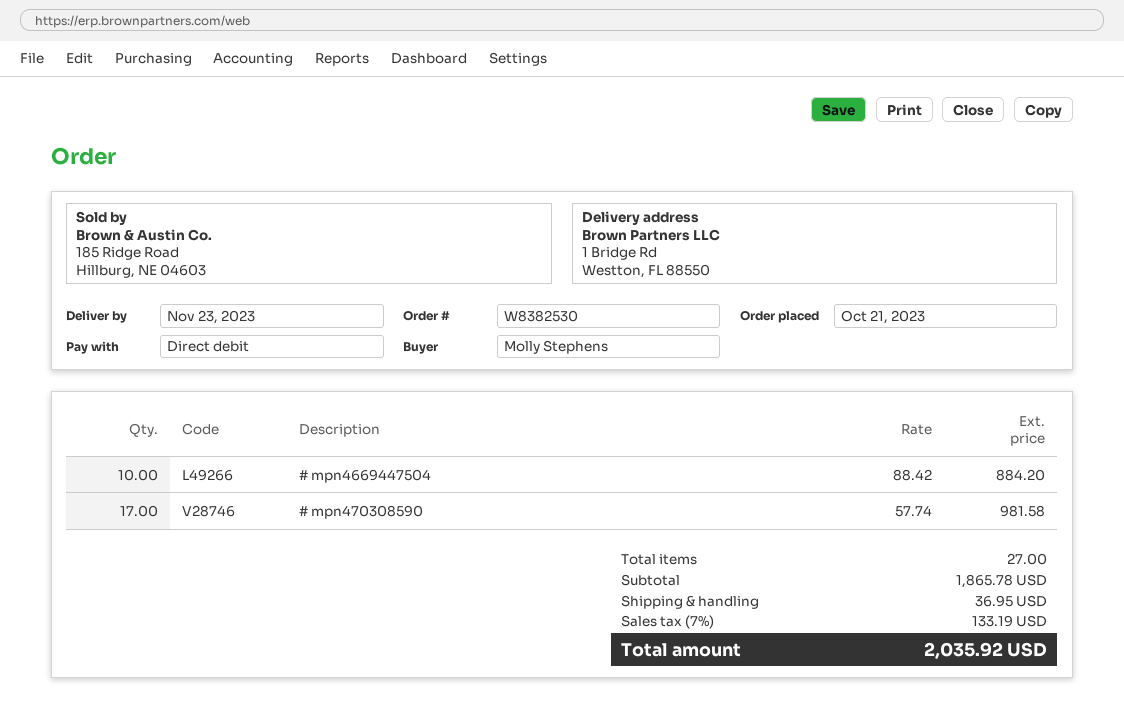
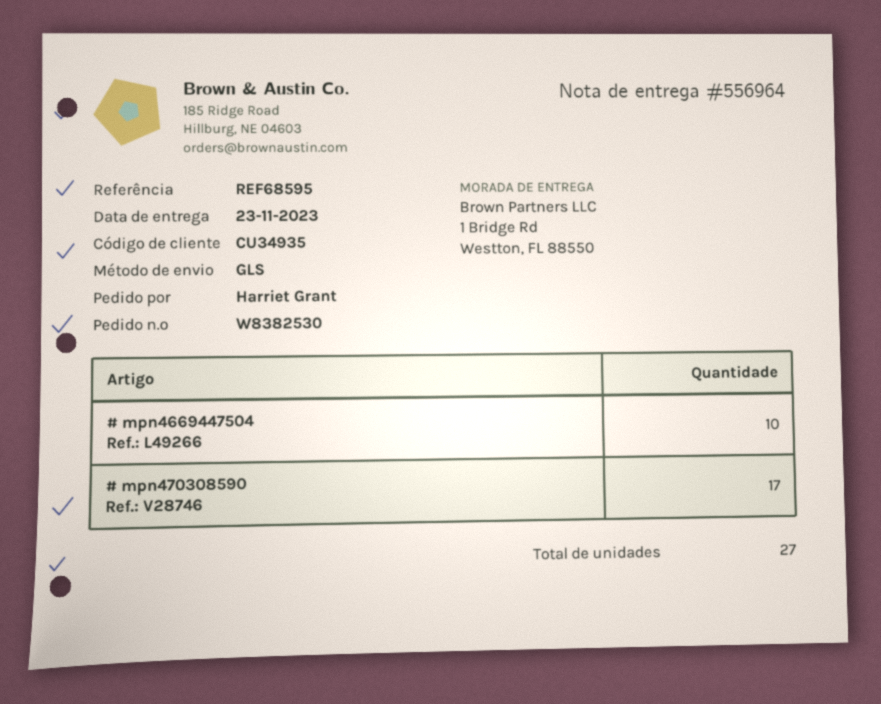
ordered by: Molly Stephens -> Harriet Grant

